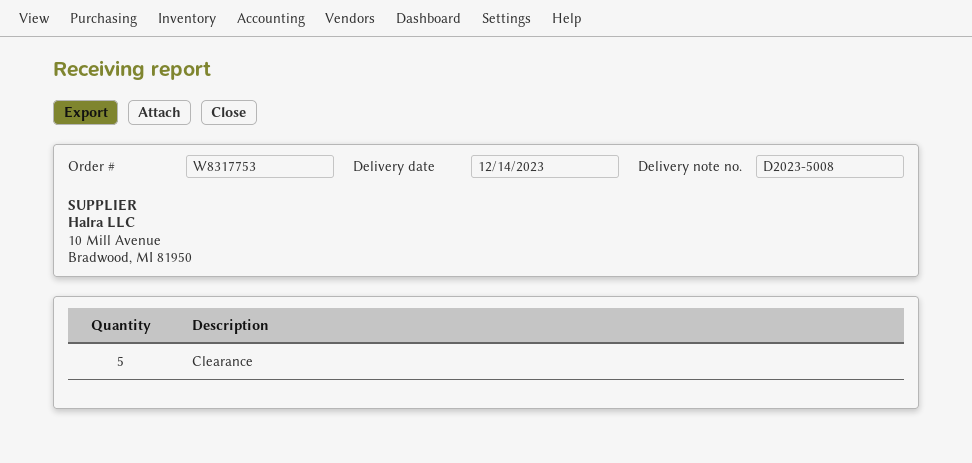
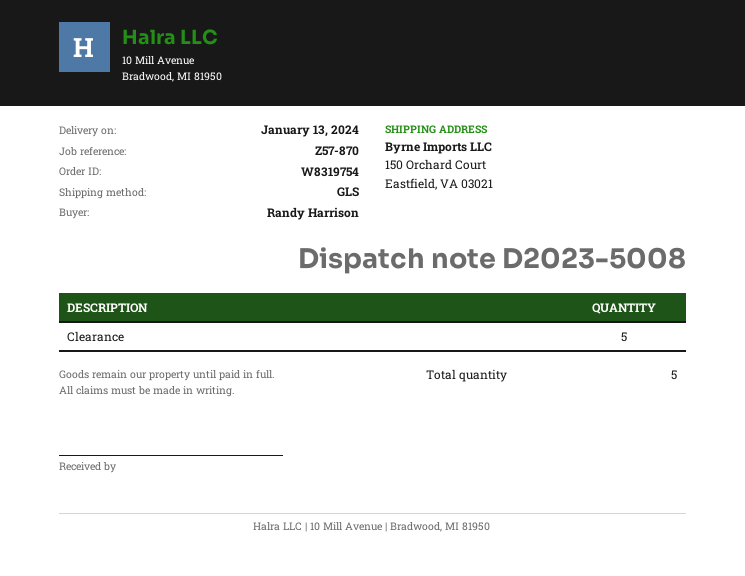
order number: W8317753 -> W8319754
delivery date: 2023-12-14 -> 2024-01-13

